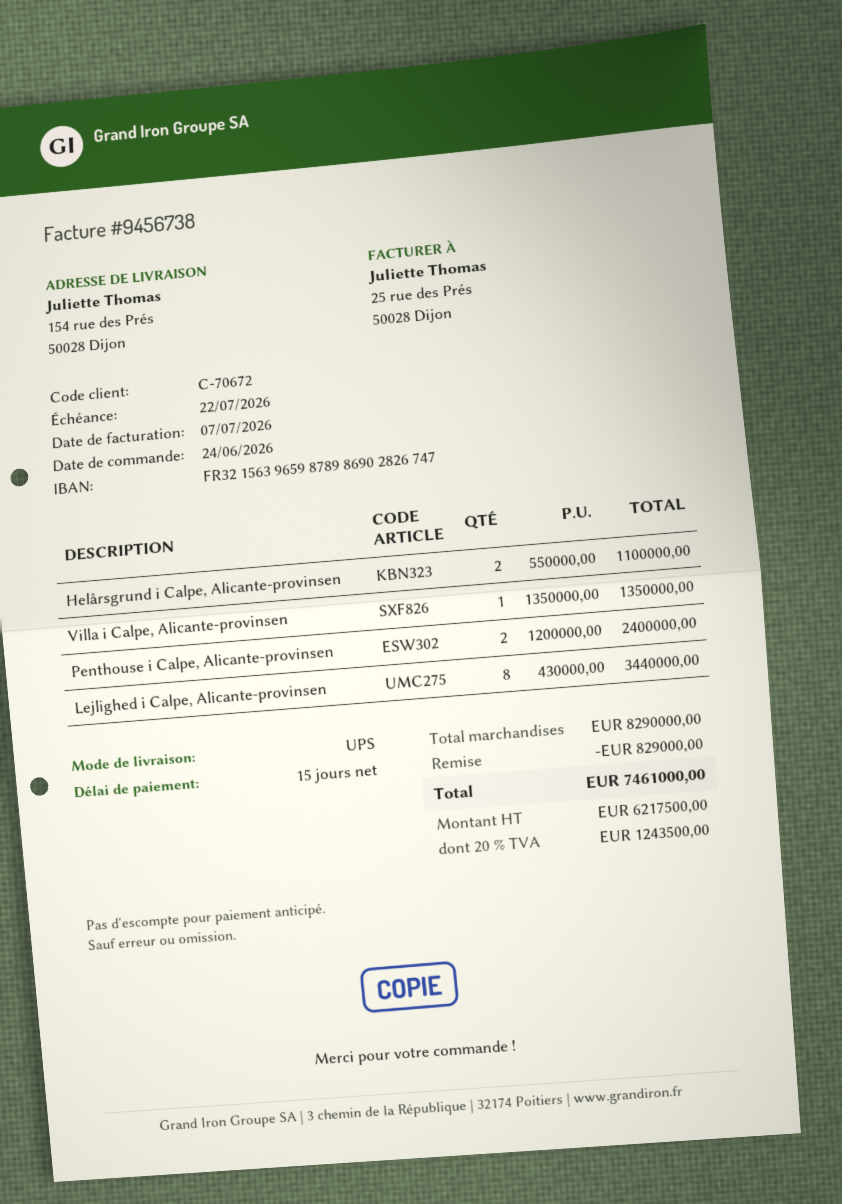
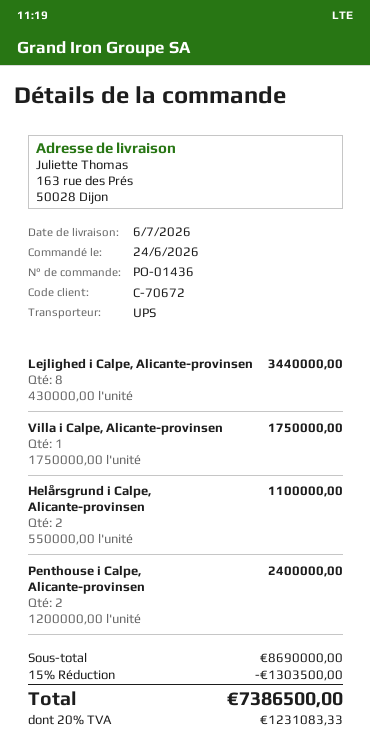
ship to: 154 rue des Prés, 50028 Dijon -> 163 rue des Prés, 50028 Dijon
Villa i Calpe, Alicante-provinsen: 1 x 1350000.00 = 1350000.00 -> 1 x 1750000.00 = 1750000.00
subtotal: 8290000.00 -> 8690000.00
discount: 829000.00 -> 1303500.00
tax: 20% = 1243500.00 -> 20% = 1231083.33
total: 7461000.00 -> 7386500.00

